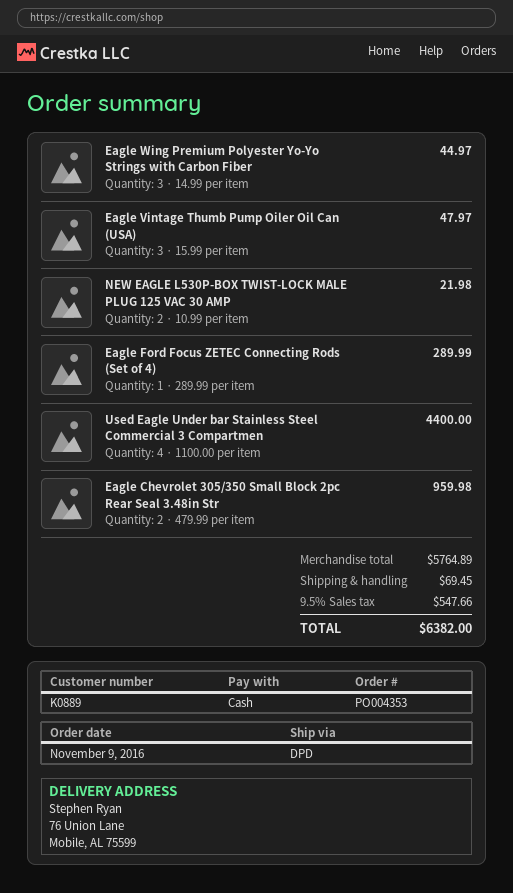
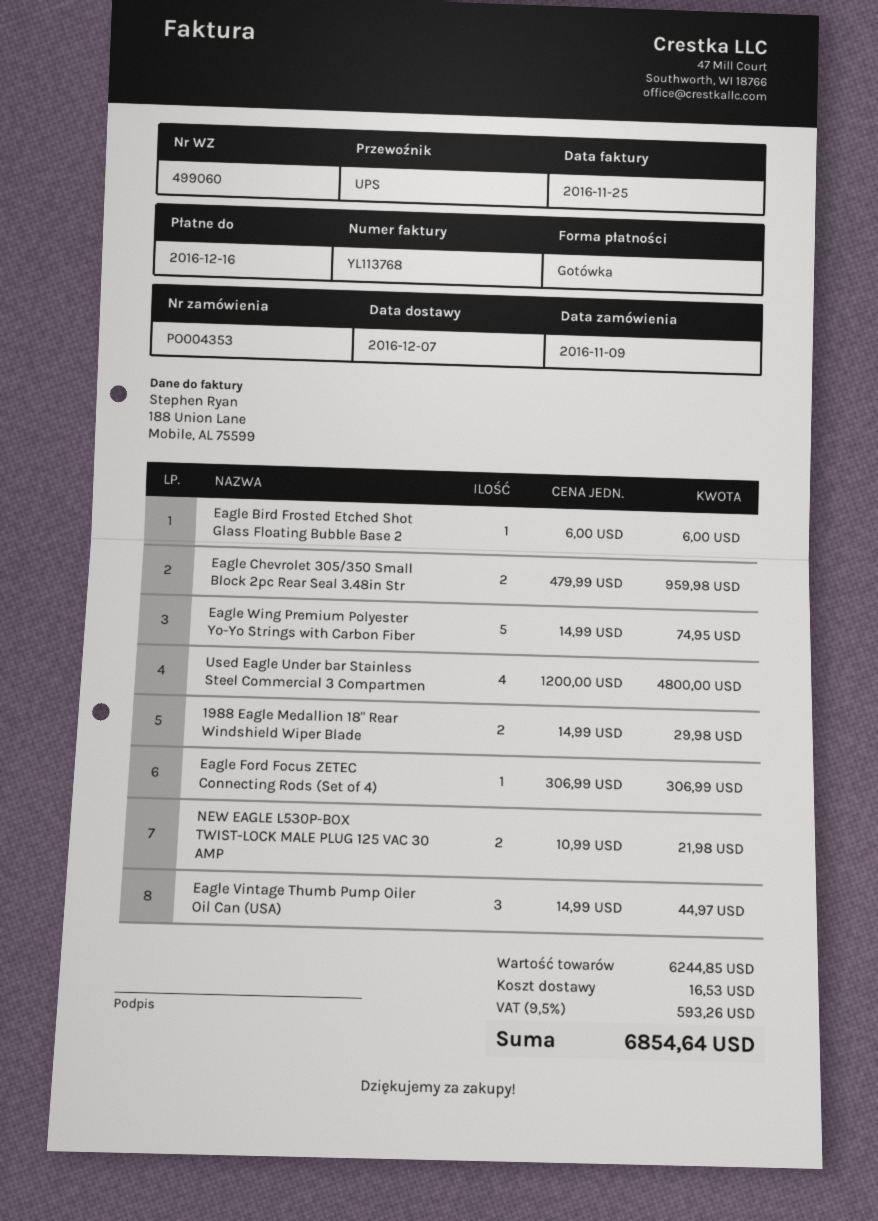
shipping method: DPD -> UPS
Eagle Wing Premium Polyester Yo-Yo Strings with Carbon Fiber: 3 x 14.99 = 44.97 -> 5 x 14.99 = 74.95
Eagle Vintage Thumb Pump Oiler Oil Can (USA): 3 x 15.99 = 47.97 -> 3 x 14.99 = 44.97
Eagle Ford Focus ZETEC Connecting Rods (Set of 4): 1 x 289.99 = 289.99 -> 1 x 306.99 = 306.99
Used Eagle Under bar Stainless Steel Commercial 3 Compartmen: 4 x 1100.00 = 4400.00 -> 4 x 1200.00 = 4800.00
Eagle Bird Frosted Etched Shot Glass Floating Bubble Base 2: none -> 1 x 6.00 = 6.00
1988 Eagle Medallion 18" Rear Windshield Wiper Blade: none -> 2 x 14.99 = 29.98
subtotal: 5764.89 -> 6244.85
shipping: 69.45 -> 16.53
tax: 9.5% = 547.66 -> 9.5% = 593.26
total: 6382.00 -> 6854.64

